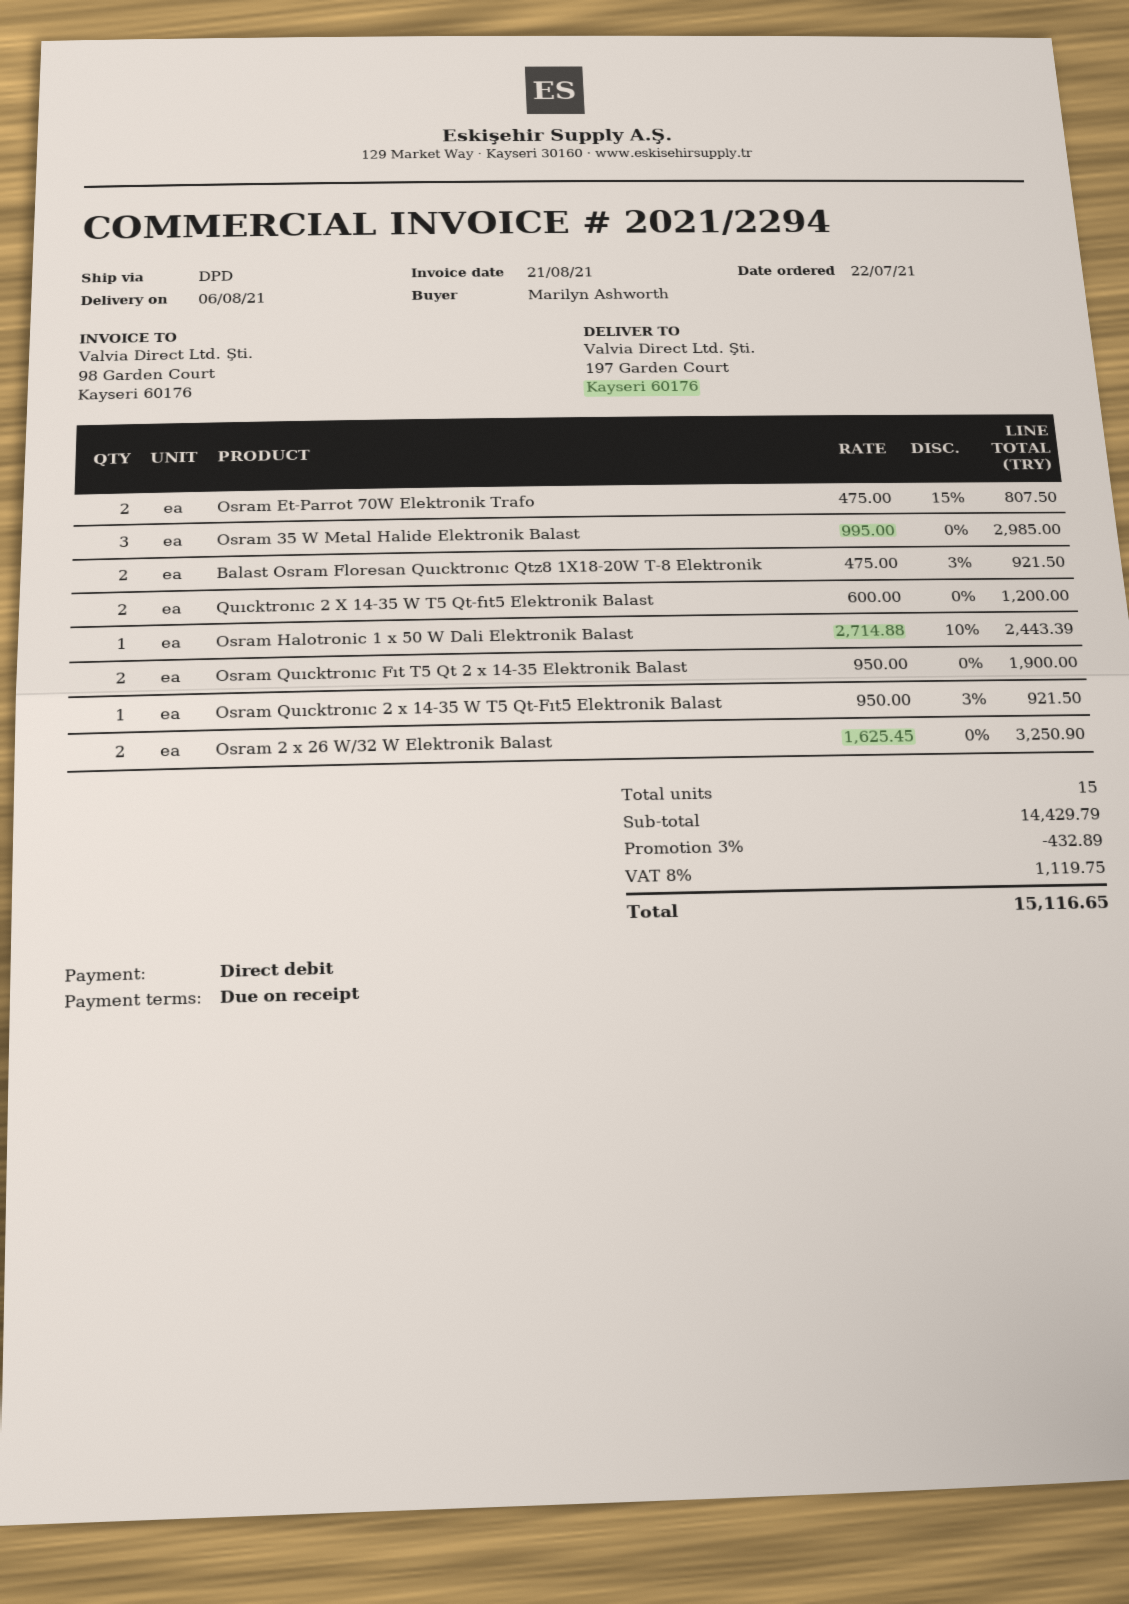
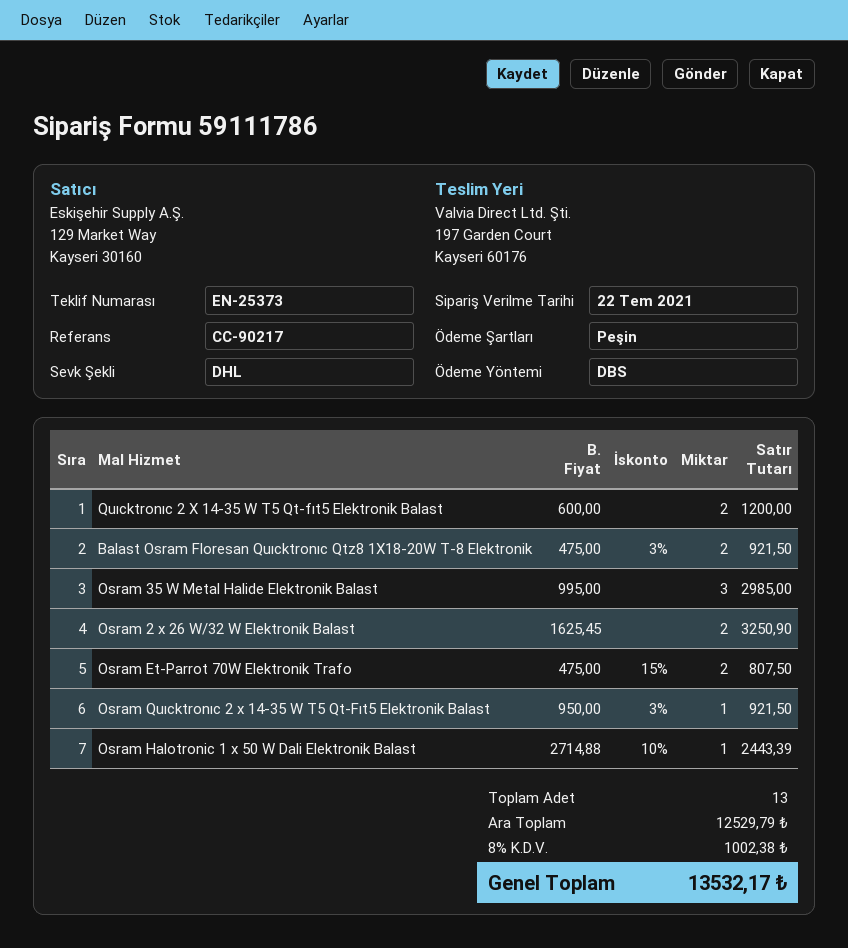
shipping method: DPD -> DHL
Osram Quıcktronıc Fıt T5 Qt 2 x 14-35 Elektronik Balast: 2 x 950.00 = 1900.00 -> none
total quantity: 15 -> 13
subtotal: 14429.79 -> 12529.79
discount: 3% = 432.89 -> none
tax: 8% = 1119.75 -> 8% = 1002.38
total: 15116.65 -> 13532.17

